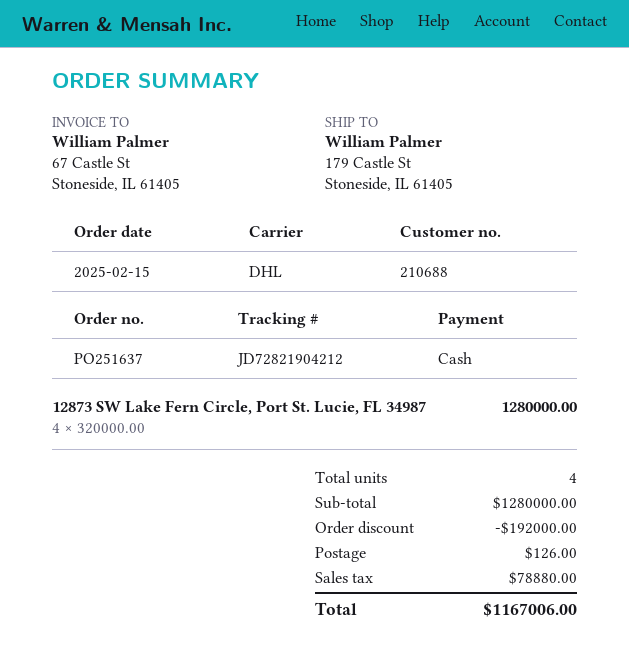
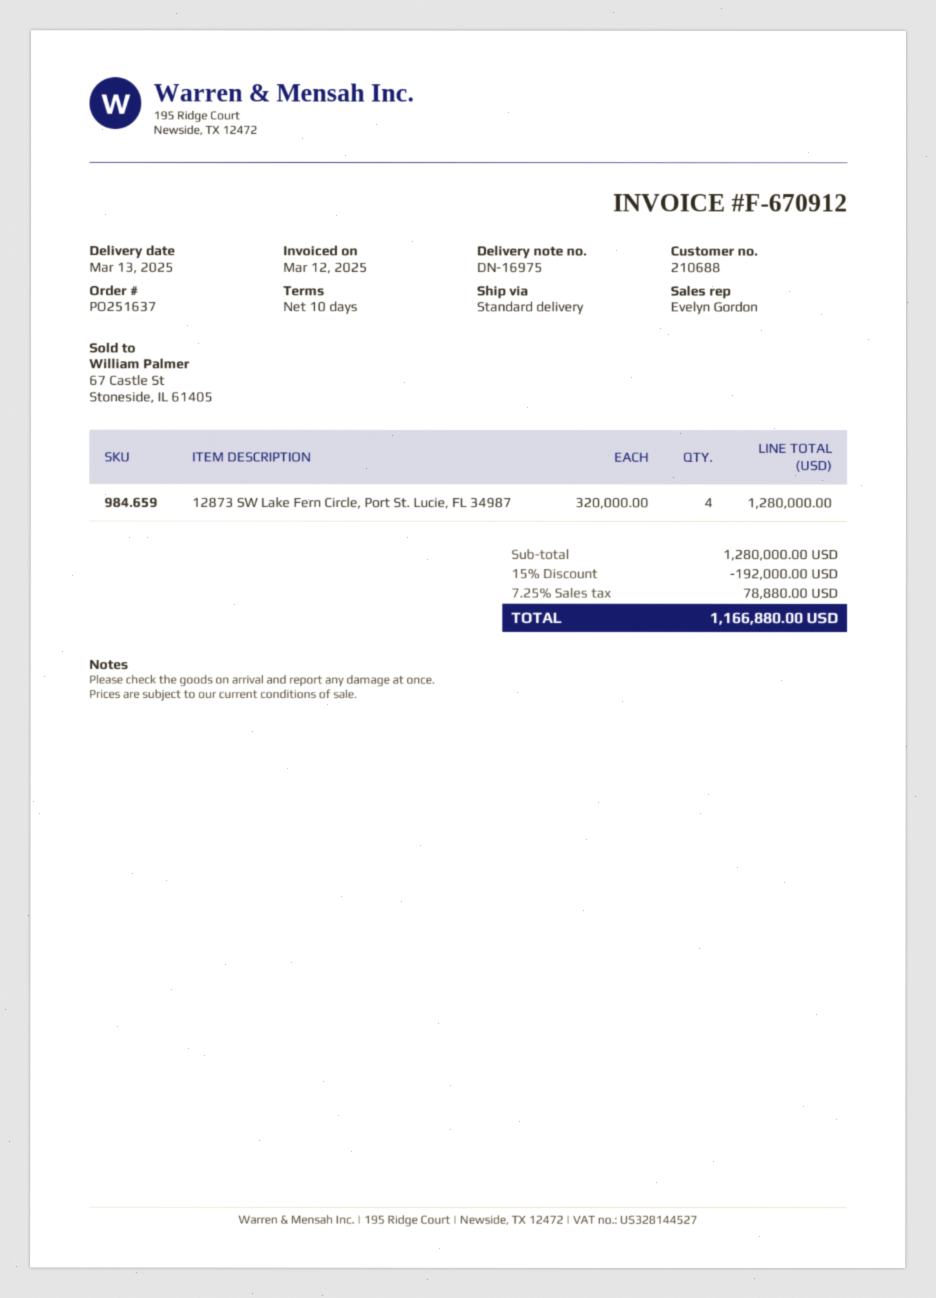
shipping method: DHL -> standard
shipping: 126.00 -> none
total: 1167006.00 -> 1166880.00

